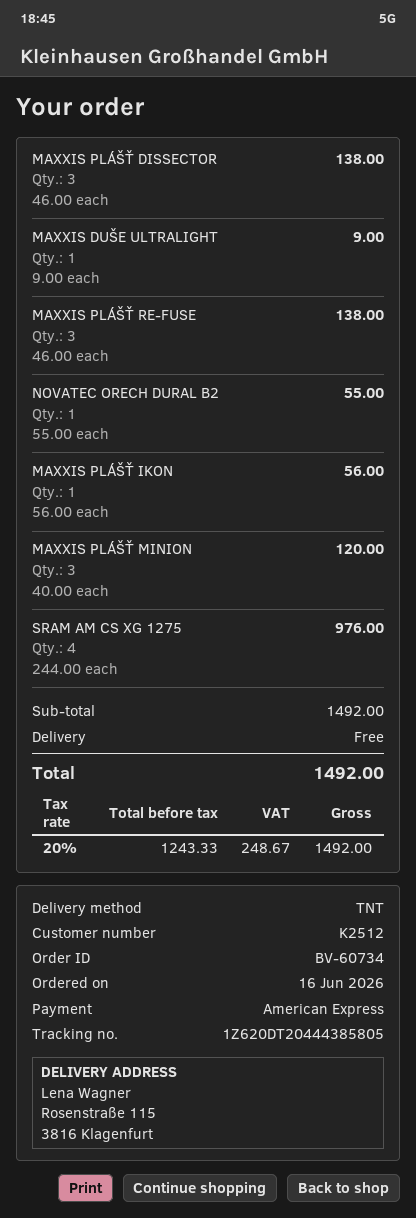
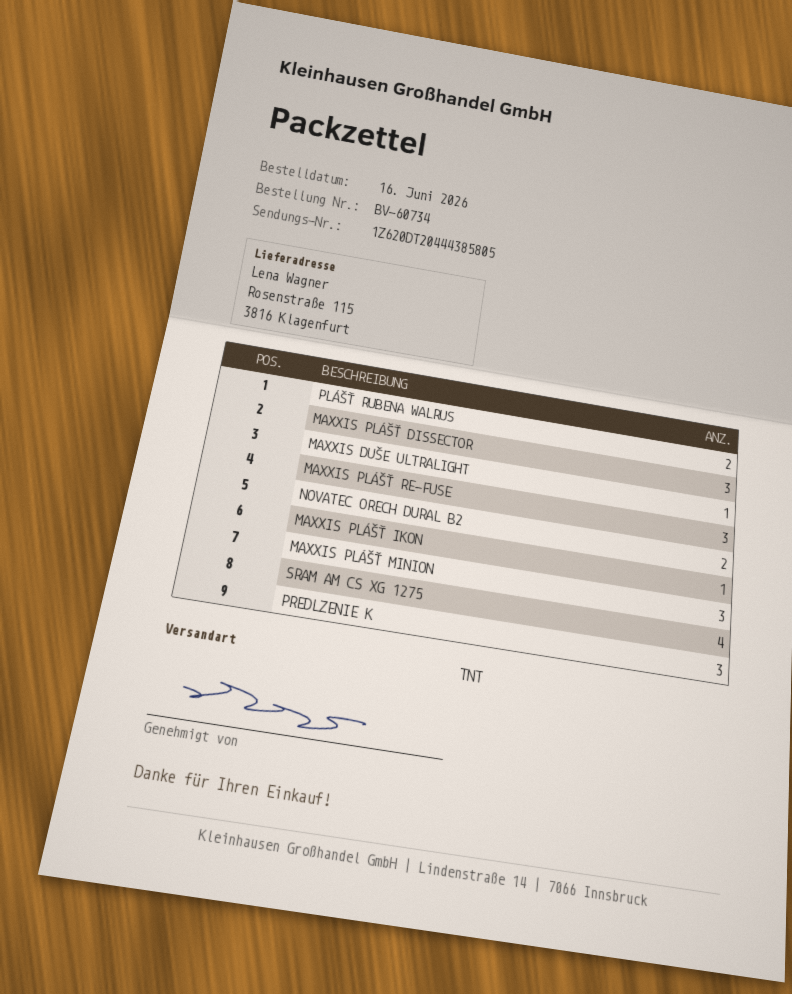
NOVATEC ORECH DURAL B2: 1 -> 2
PLÁŠŤ RUBENA WALRUS: none -> 2
PREDLZENIE K: none -> 3

